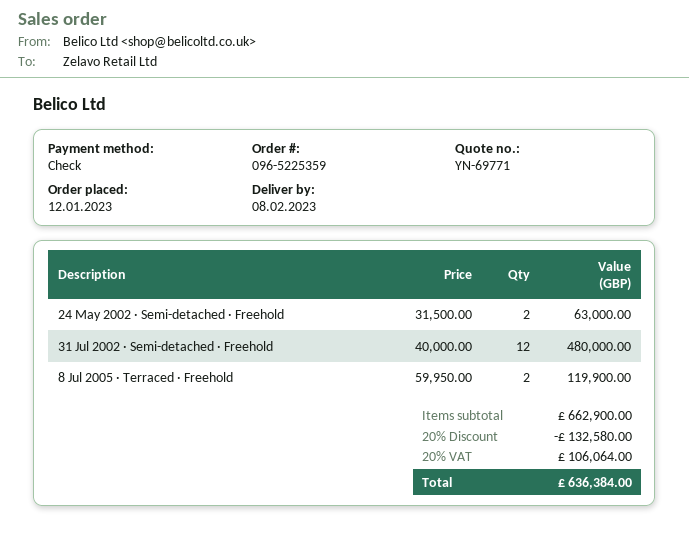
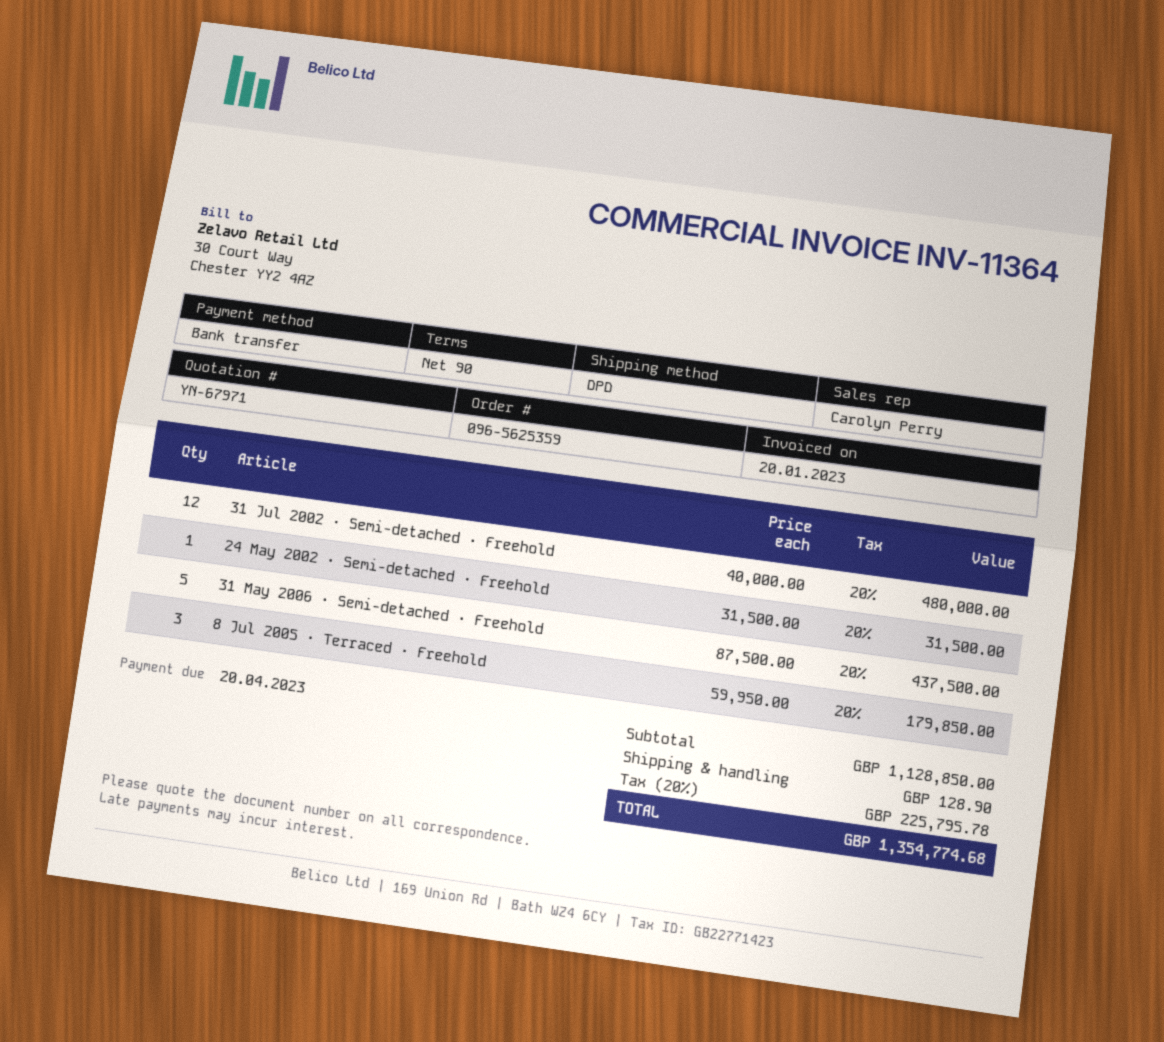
quote number: YN-69771 -> YN-67971
order number: 096-5225359 -> 096-5625359
payment method: cheque -> bank transfer
24 May 2002 · Semi-detached · Freehold: 2 x 31500.00 = 63000.00 -> 1 x 31500.00 = 31500.00
8 Jul 2005 · Terraced · Freehold: 2 x 59950.00 = 119900.00 -> 3 x 59950.00 = 179850.00
31 May 2006 · Semi-detached · Freehold: none -> 5 x 87500.00 = 437500.00
subtotal: 662900.00 -> 1128850.00
discount: 20% = 132580.00 -> none
shipping: none -> 128.90
tax: 20% = 106064.00 -> 20% = 225795.78
total: 636384.00 -> 1354774.68

